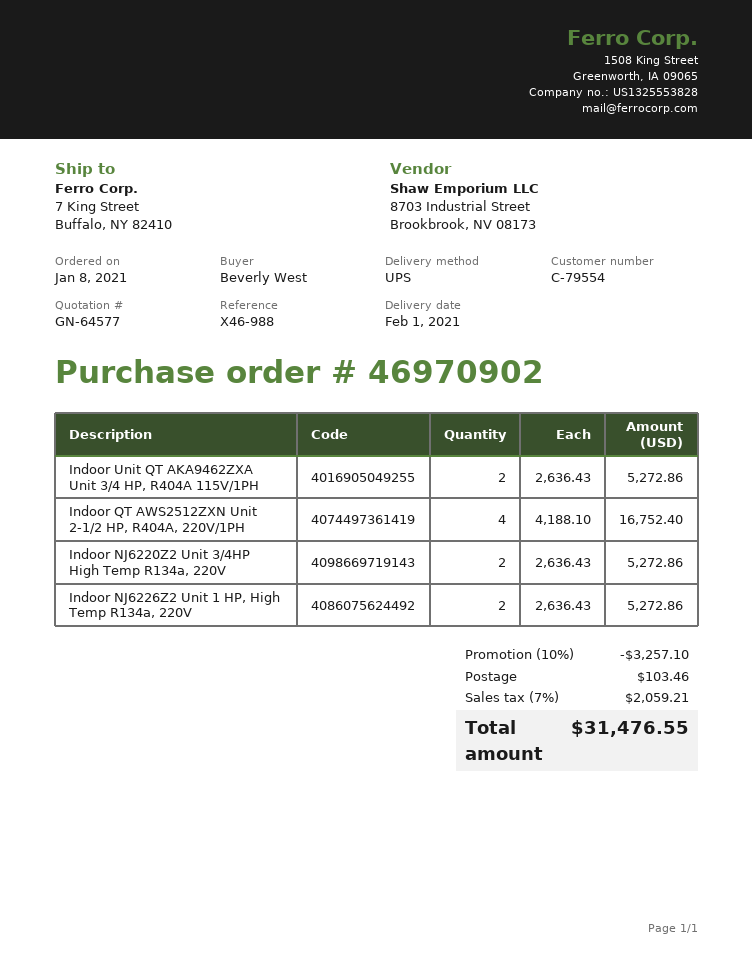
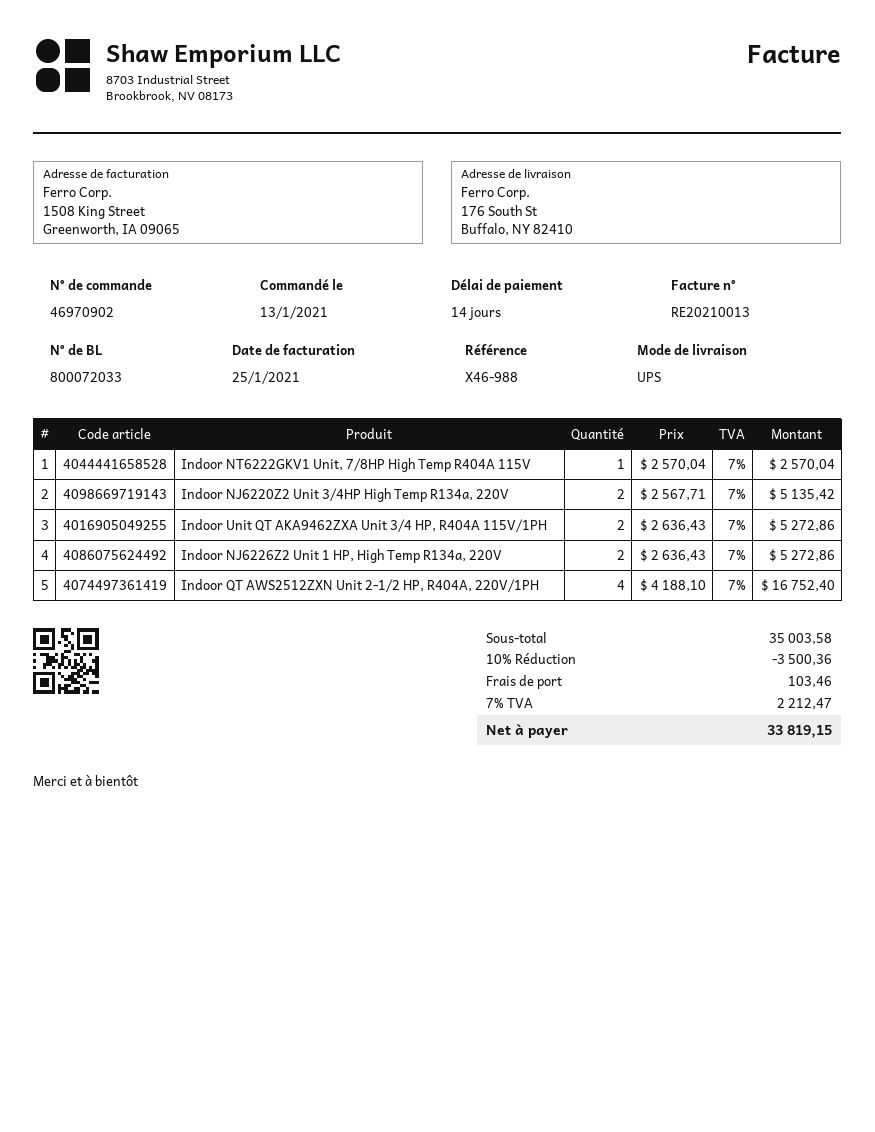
order date: 2021-01-08 -> 2021-01-13
ship to: 7 King Street, Buffalo, NY 82410 -> 176 South St, Buffalo, NY 82410
Indoor NJ6220Z2 Unit 3/4HP High Temp R134a, 220V: 2 x 2636.43 = 5272.86 -> 2 x 2567.71 = 5135.42
Indoor NT6222GKV1 Unit, 7/8HP High Temp R404A 115V: none -> 1 x 2570.04 = 2570.04
discount: 10% = 3257.10 -> 10% = 3500.36
tax: 7% = 2059.21 -> 7% = 2212.47
total: 31476.55 -> 33819.15

